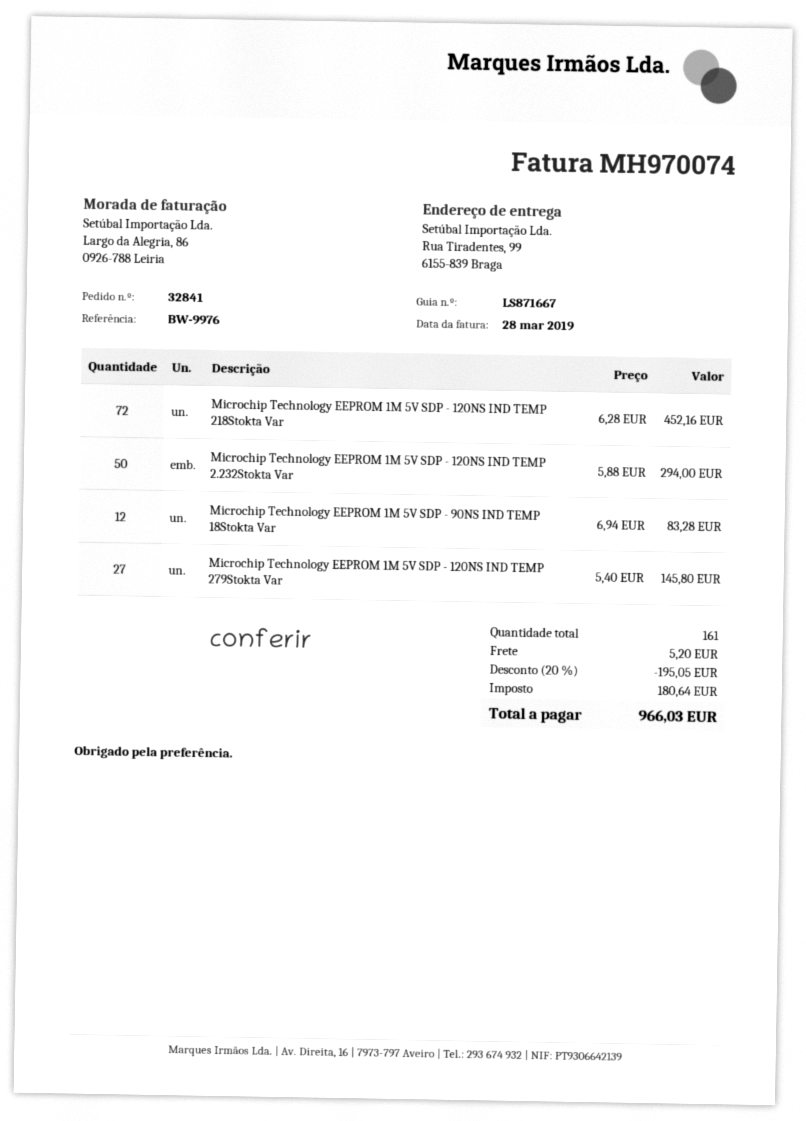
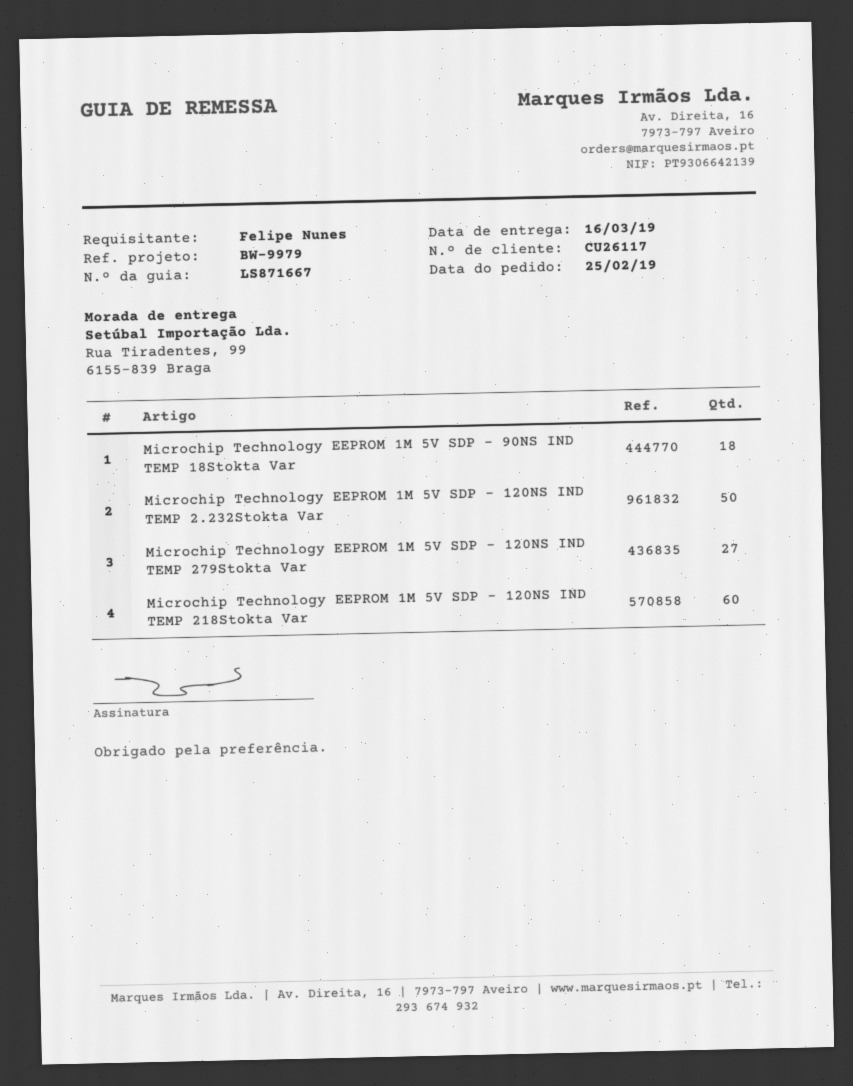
reference: BW-9976 -> BW-9979
Microchip Technology EEPROM 1M 5V SDP - 120NS IND TEMP 218Stokta Var: 72 -> 60
Microchip Technology EEPROM 1M 5V SDP - 90NS IND TEMP 18Stokta Var: 12 -> 18

